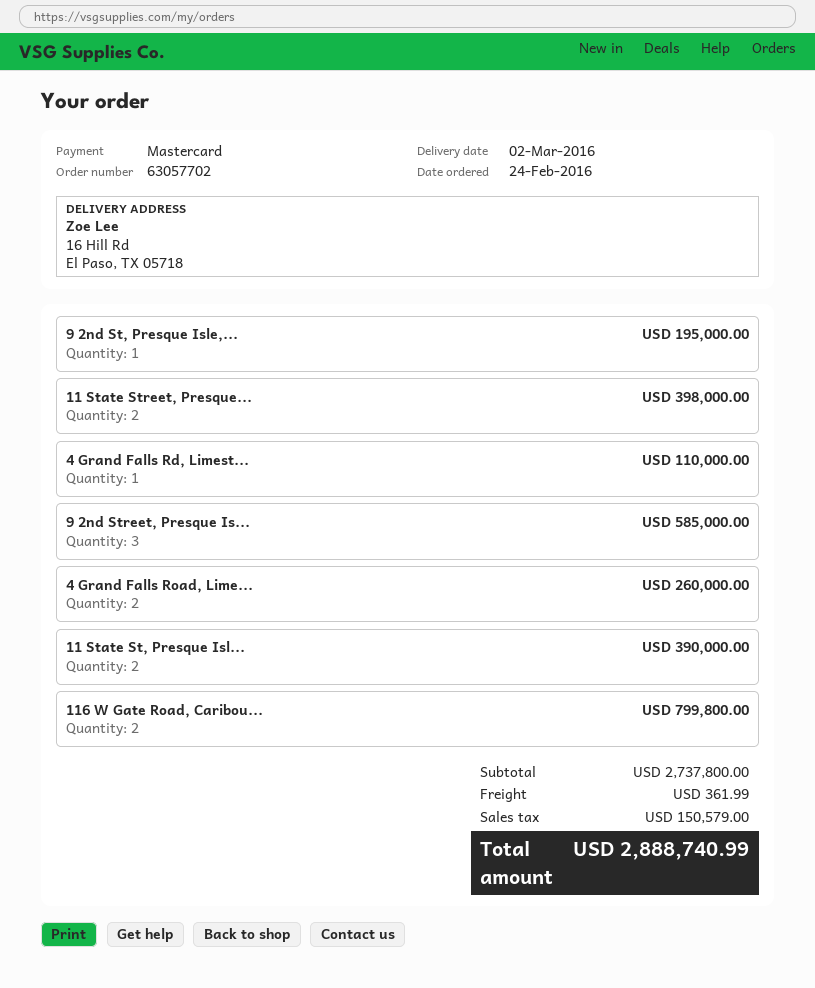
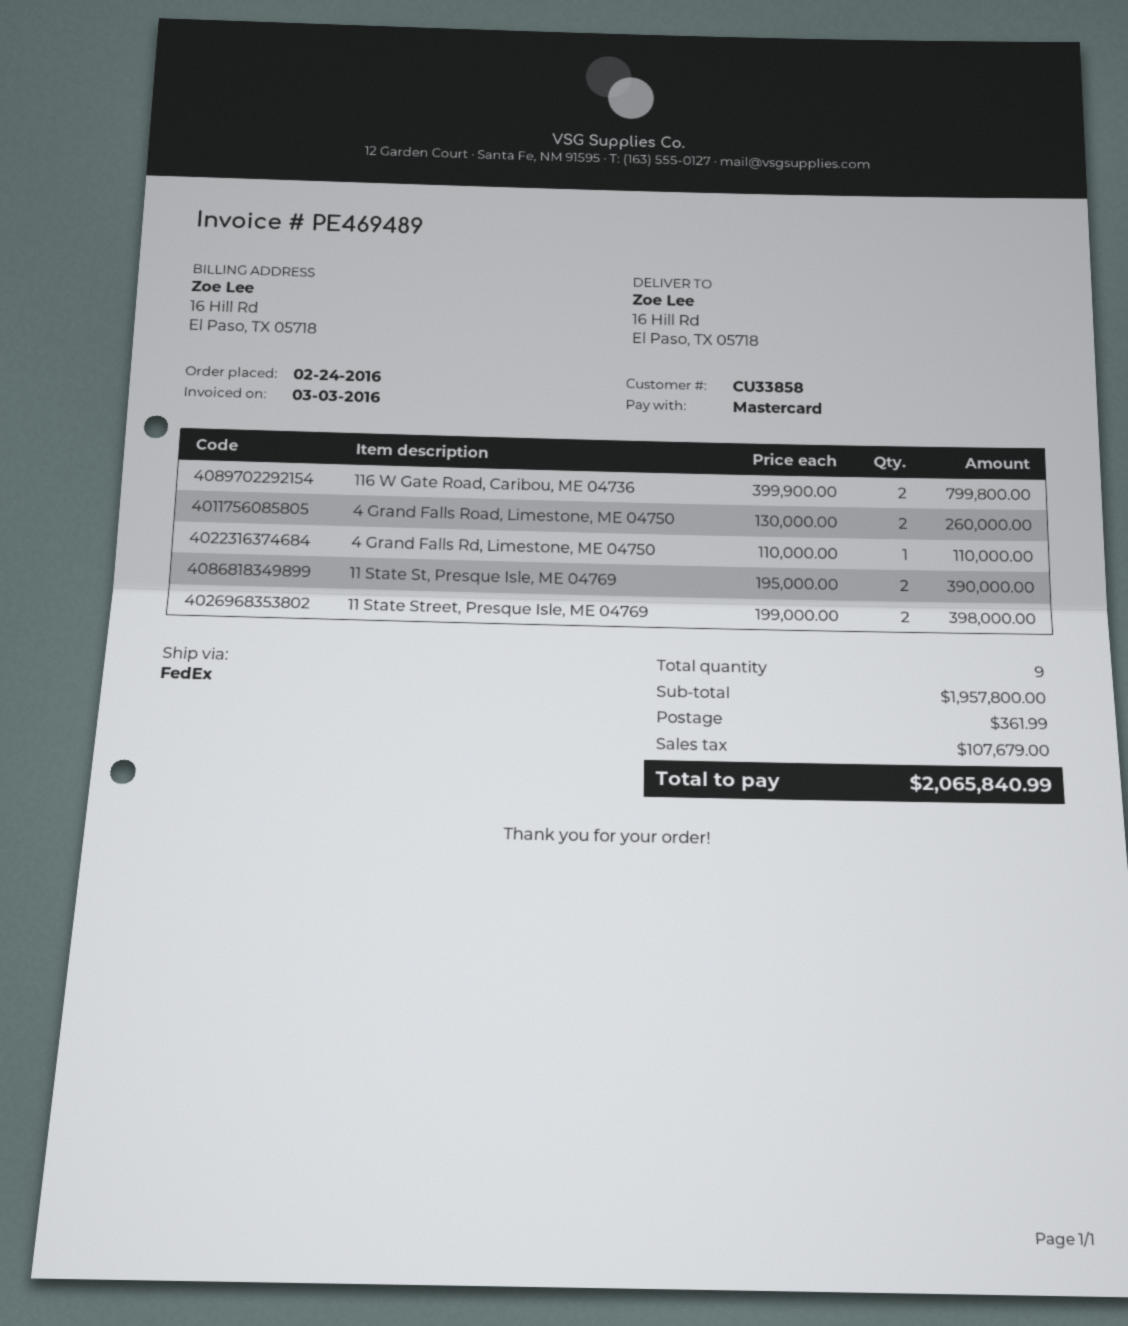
9 2nd St, Presque Isle,...: 1 for 195000.00 -> none
9 2nd Street, Presque Is...: 3 for 585000.00 -> none
subtotal: 2737800.00 -> 1957800.00
tax: 150579.00 -> 107679.00
total: 2888740.99 -> 2065840.99

